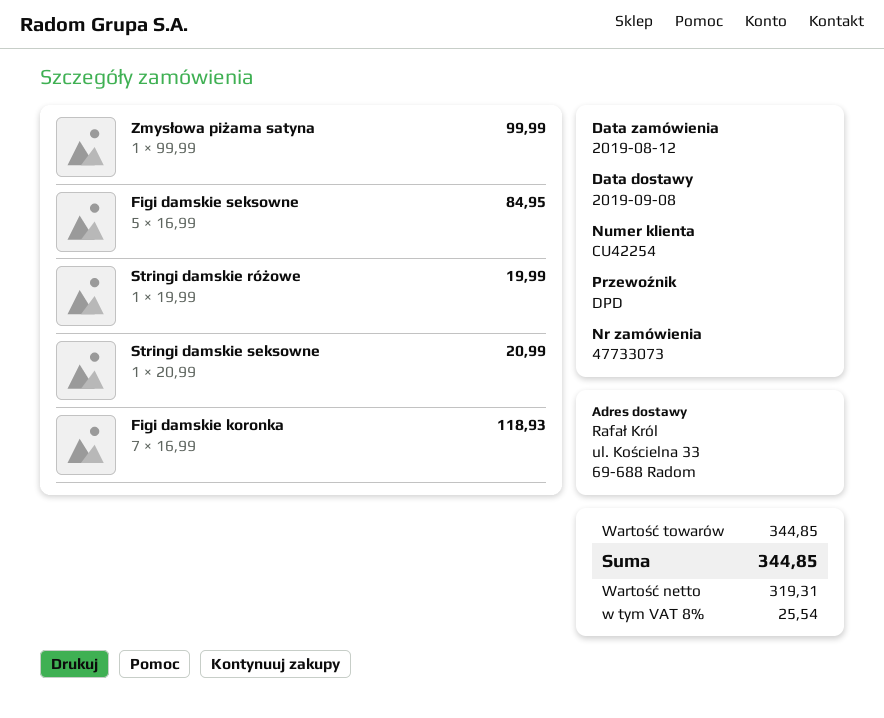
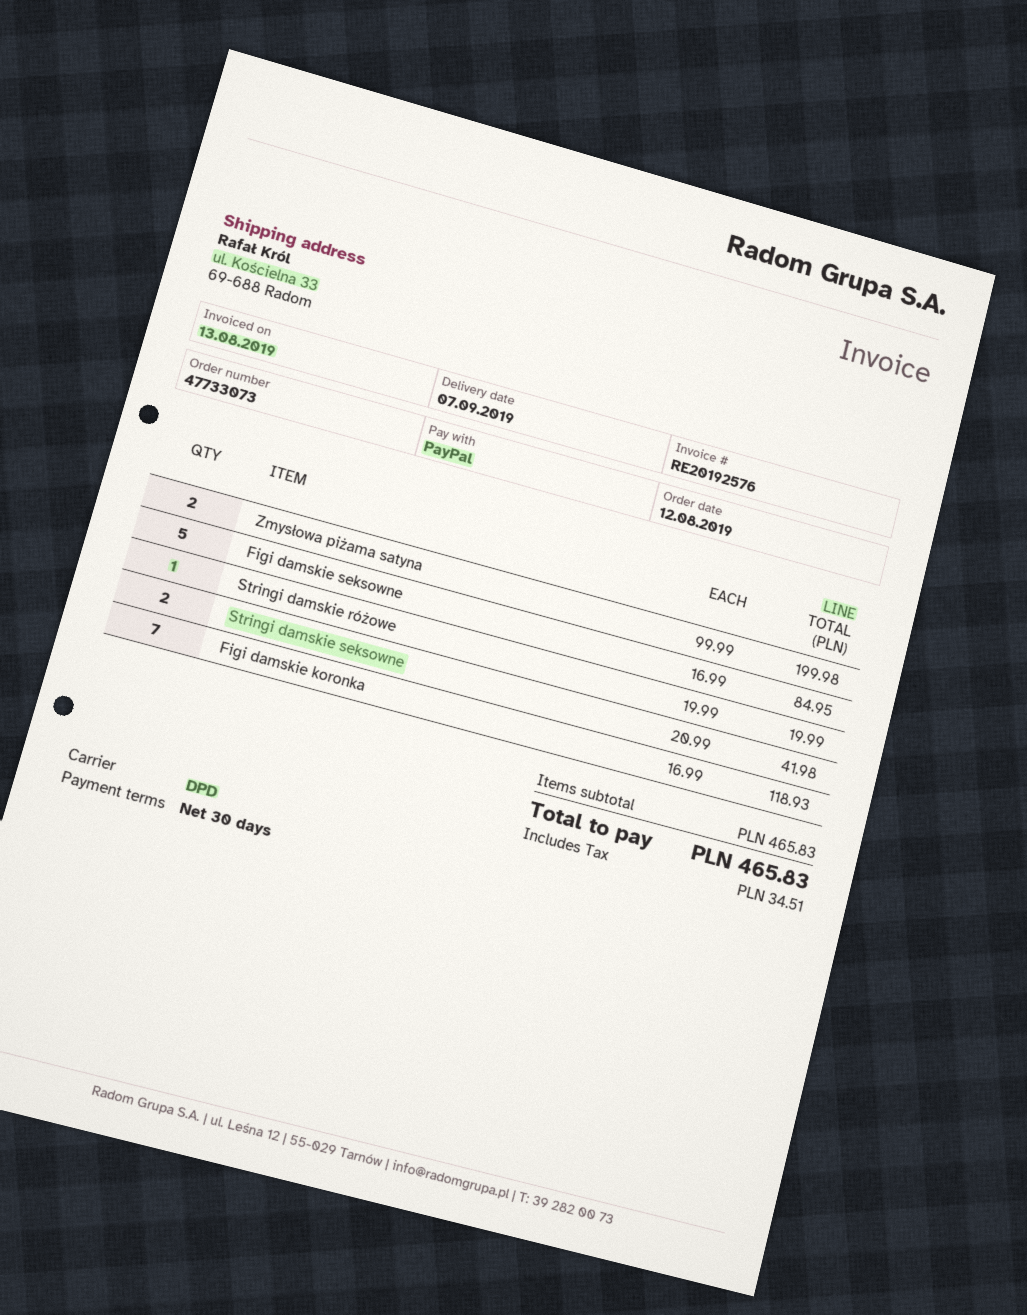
delivery date: 2019-09-08 -> 2019-09-07
Zmysłowa piżama satyna: 1 x 99.99 = 99.99 -> 2 x 99.99 = 199.98
Stringi damskie seksowne: 1 x 20.99 = 20.99 -> 2 x 20.99 = 41.98
subtotal: 344.85 -> 465.83
tax: 25.54 -> 34.51
total: 344.85 -> 465.83

